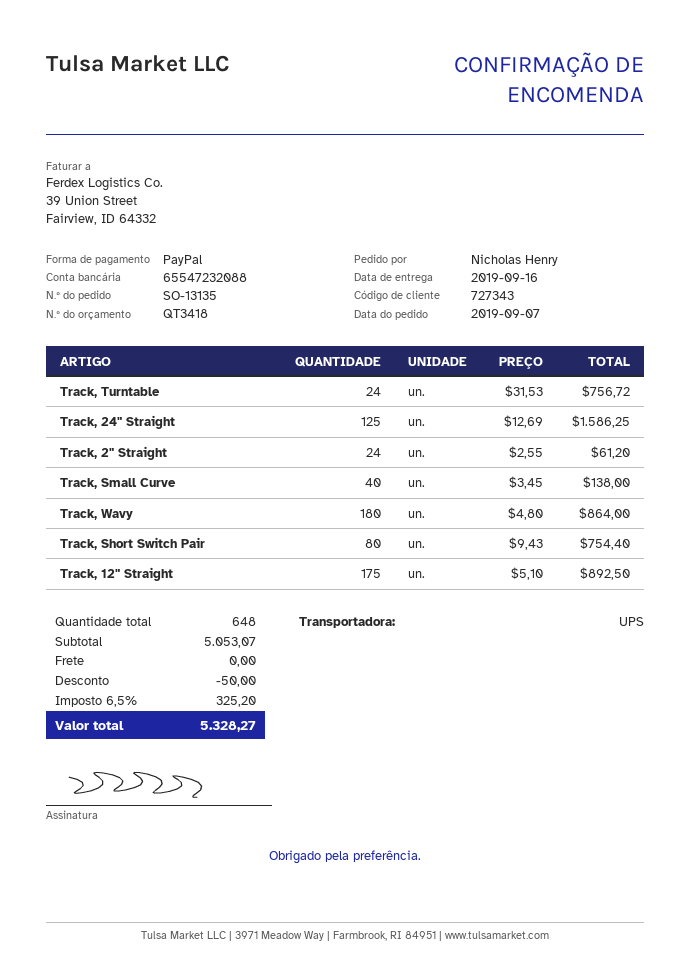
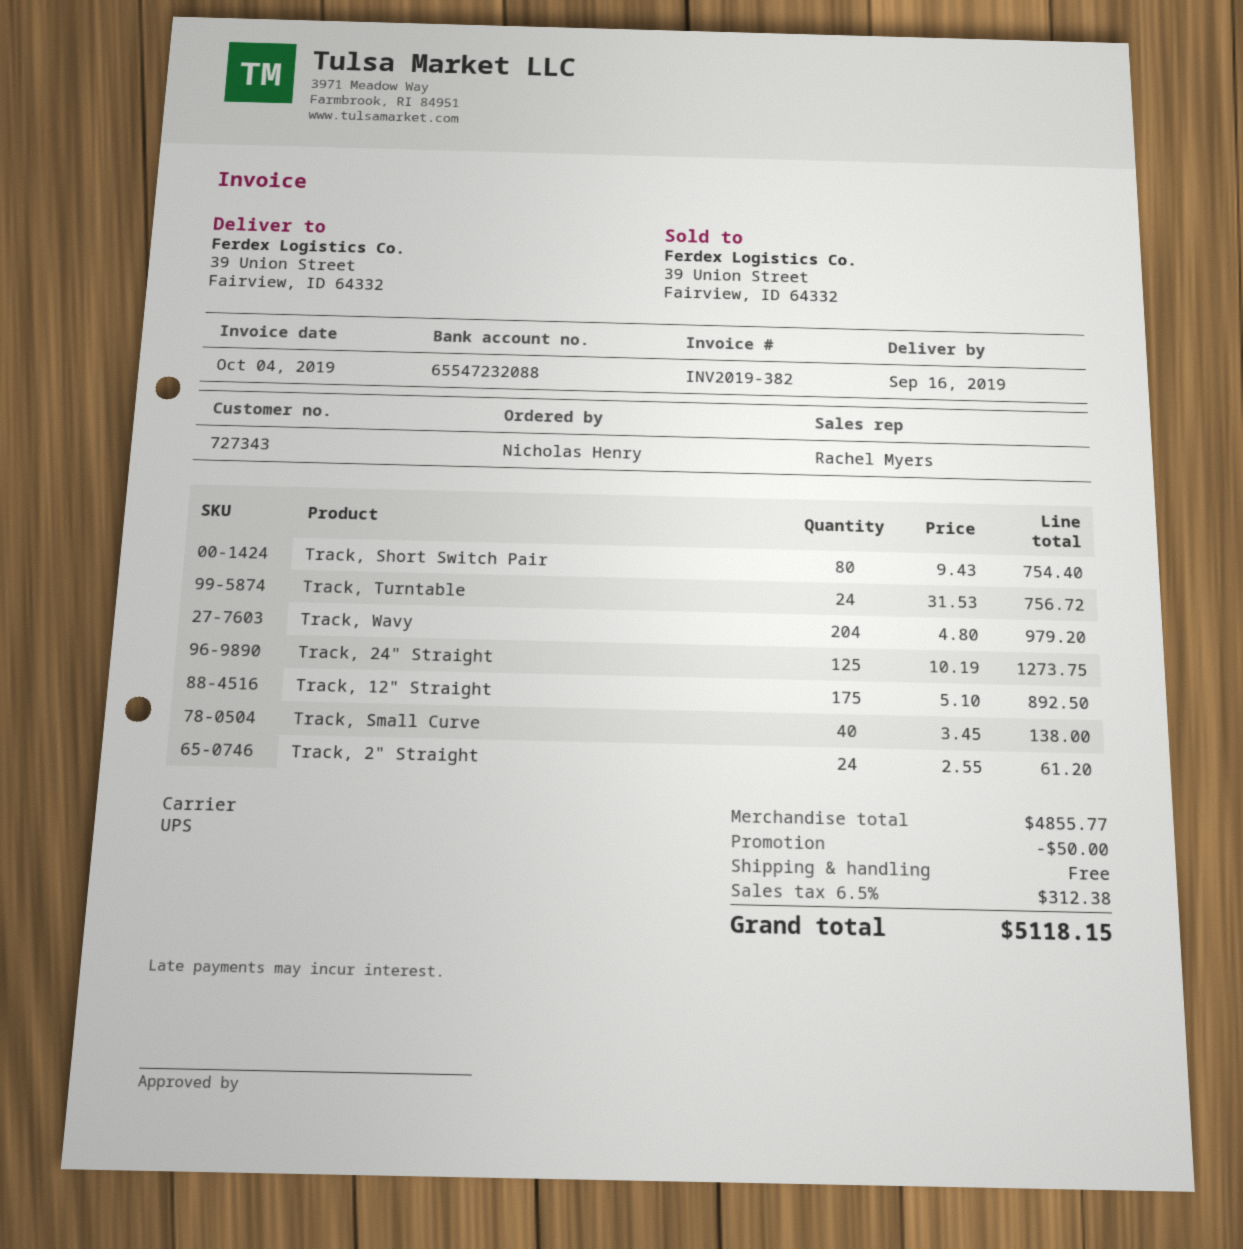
Track, 24" Straight: 125 x 12.69 = 1586.25 -> 125 x 10.19 = 1273.75
Track, Wavy: 180 x 4.80 = 864.00 -> 204 x 4.80 = 979.20
subtotal: 5053.07 -> 4855.77
tax: 6.5% = 325.20 -> 6.5% = 312.38
total: 5328.27 -> 5118.15

